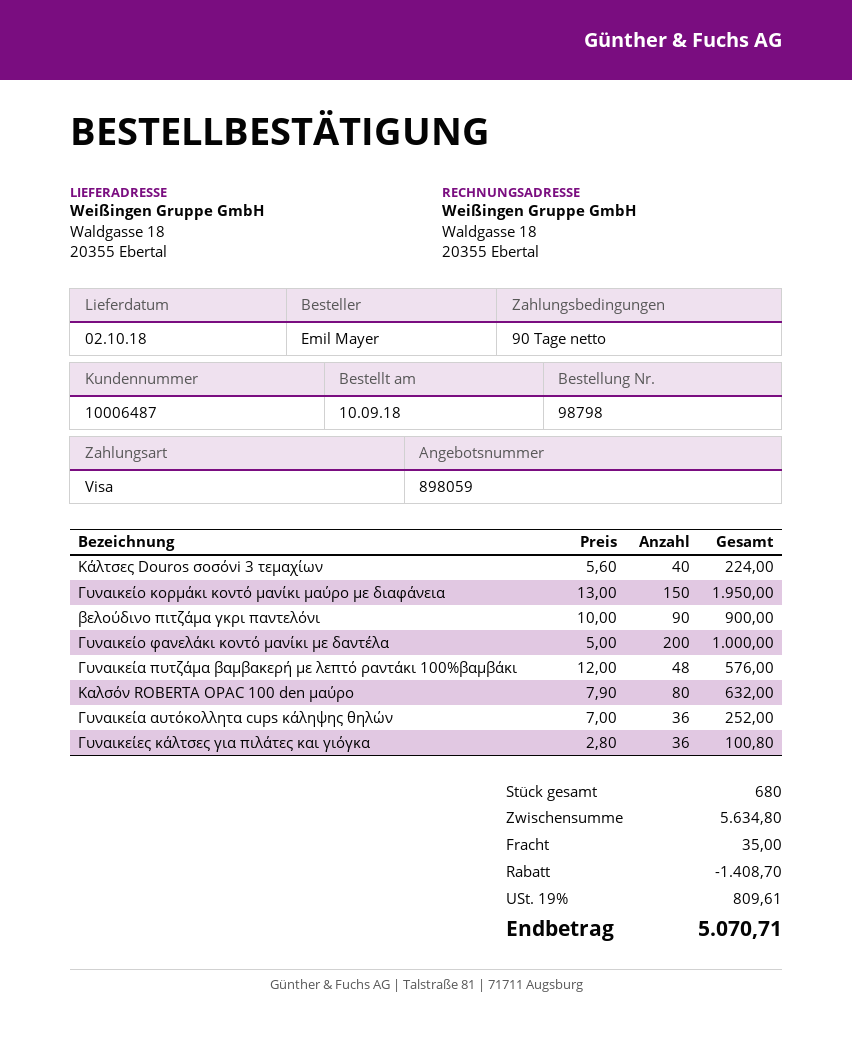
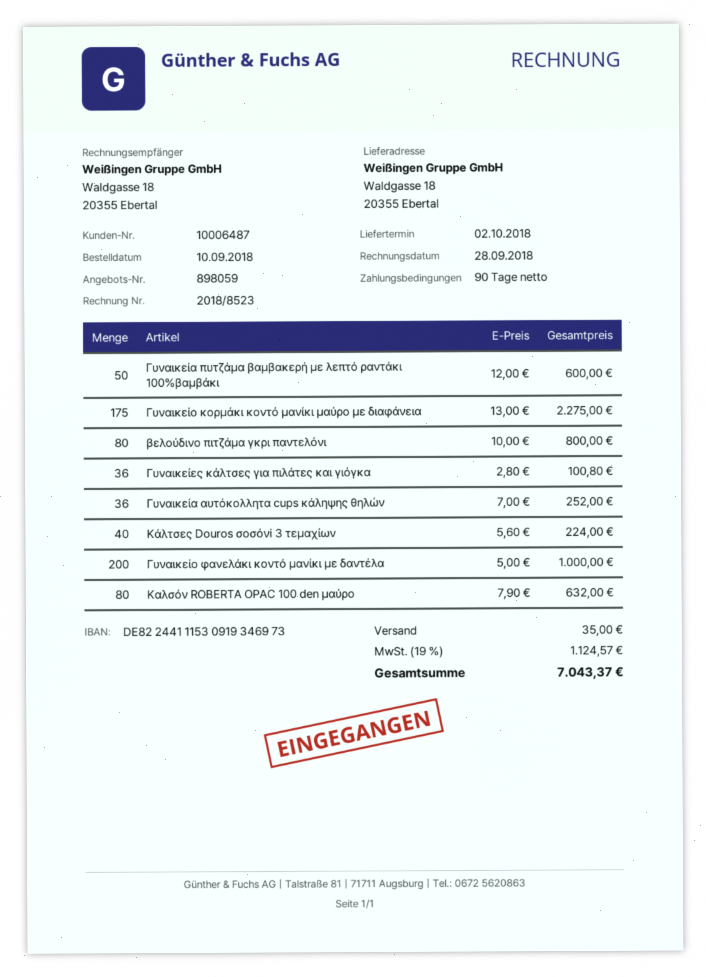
Γυναικείο κορμάκι κοντό μανίκι μαύρο με διαφάνεια: 150 x 13.00 = 1950.00 -> 175 x 13.00 = 2275.00
βελούδινο πιτζάμα γκρι παντελόνι: 90 x 10.00 = 900.00 -> 80 x 10.00 = 800.00
Γυναικεία πυτζάμα βαμβακερή με λεπτό ραντάκι 100%βαμβάκι: 48 x 12.00 = 576.00 -> 50 x 12.00 = 600.00
discount: 1408.70 -> none
tax: 19% = 809.61 -> 19% = 1124.57
total: 5070.71 -> 7043.37

